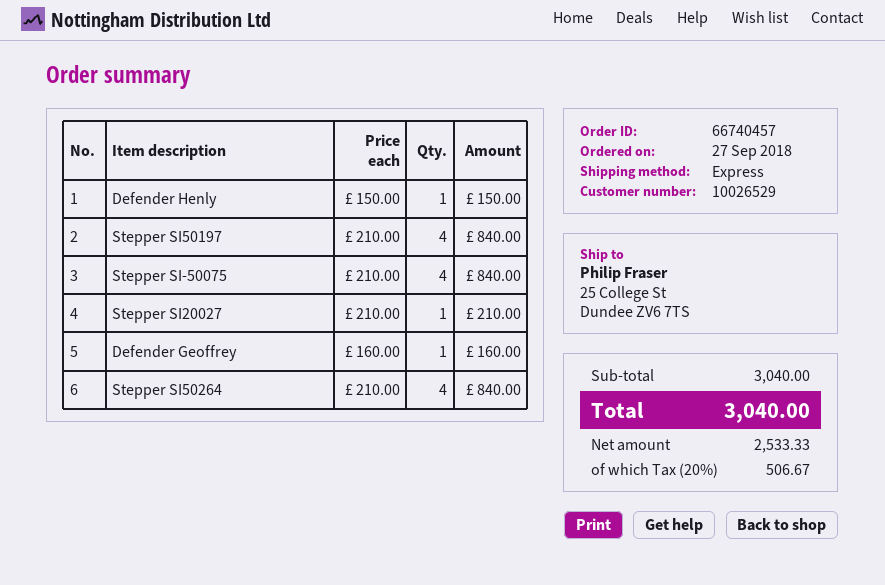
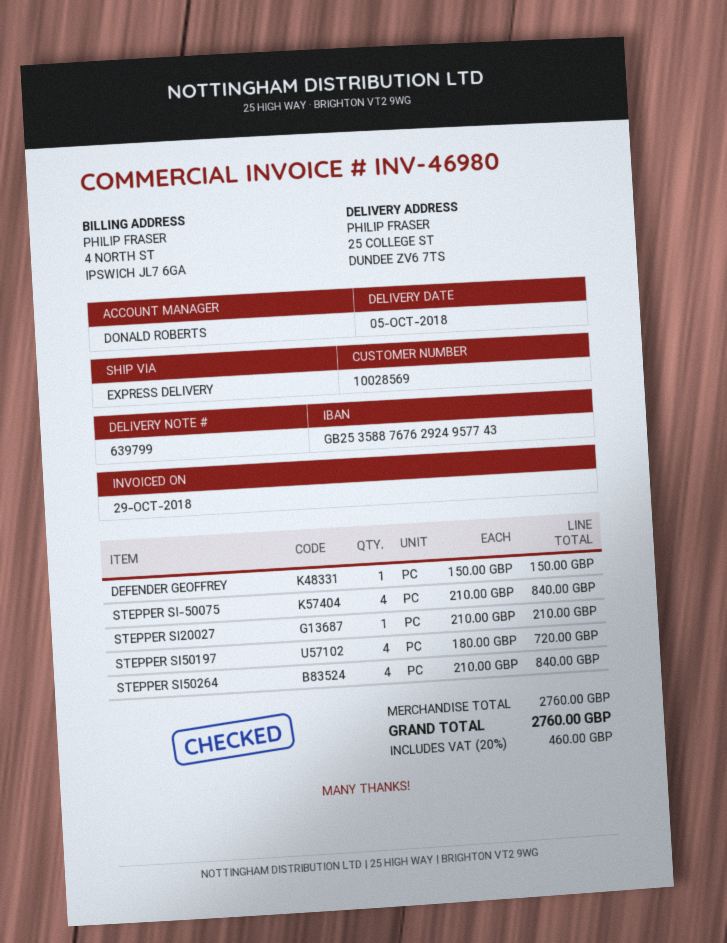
customer number: 10026529 -> 10028569
Defender Henly: 1 x 150.00 = 150.00 -> none
Stepper SI50197: 4 x 210.00 = 840.00 -> 4 x 180.00 = 720.00
Defender Geoffrey: 1 x 160.00 = 160.00 -> 1 x 150.00 = 150.00
subtotal: 3040.00 -> 2760.00
tax: 20% = 506.67 -> 20% = 460.00
total: 3040.00 -> 2760.00

